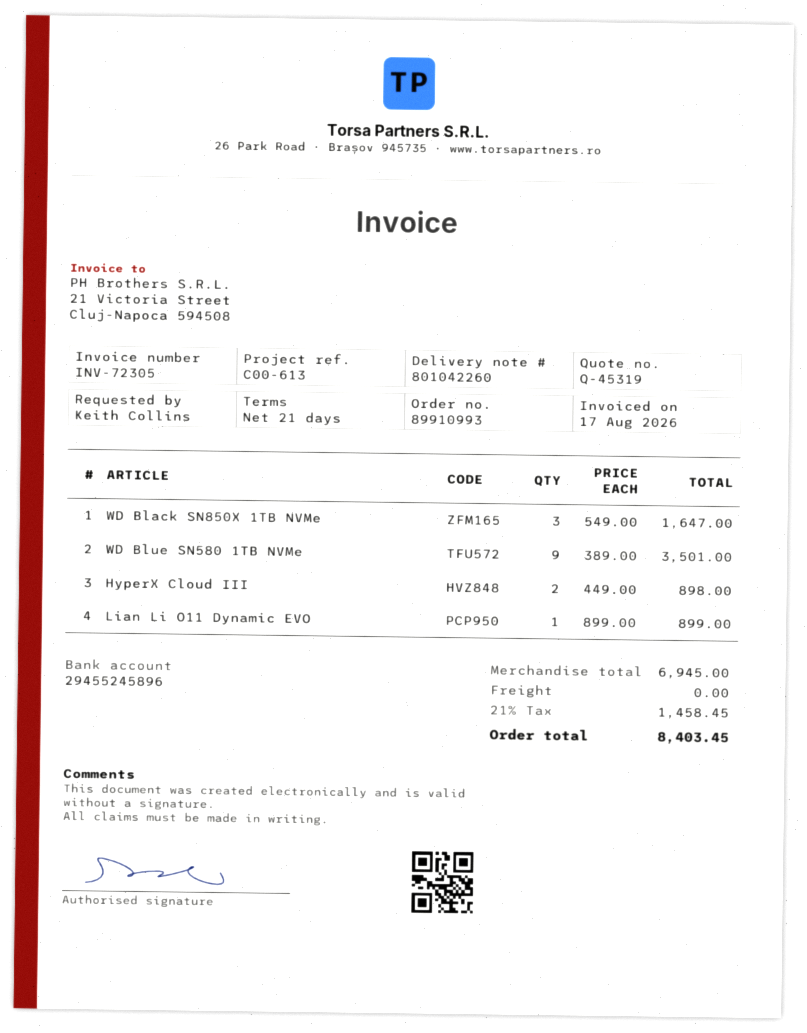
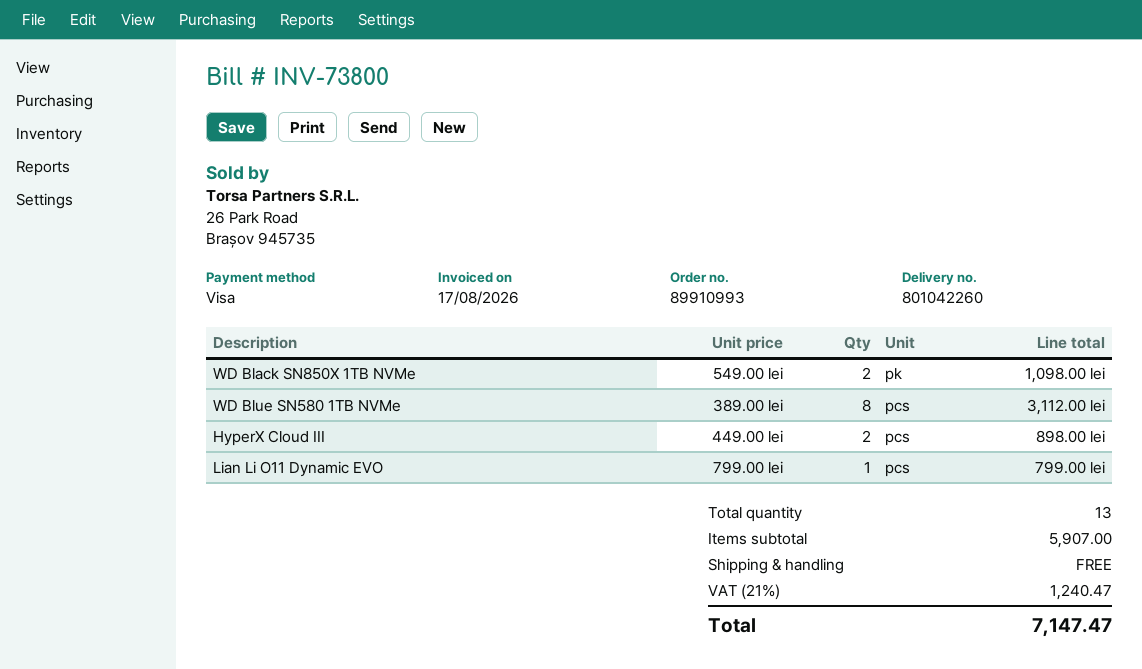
invoice number: INV-72305 -> INV-73800
WD Black SN850X 1TB NVMe: 3 x 549.00 = 1647.00 -> 2 x 549.00 = 1098.00
WD Blue SN580 1TB NVMe: 9 x 389.00 = 3501.00 -> 8 x 389.00 = 3112.00
Lian Li O11 Dynamic EVO: 1 x 899.00 = 899.00 -> 1 x 799.00 = 799.00
subtotal: 6945.00 -> 5907.00
tax: 21% = 1458.45 -> 21% = 1240.47
total: 8403.45 -> 7147.47

